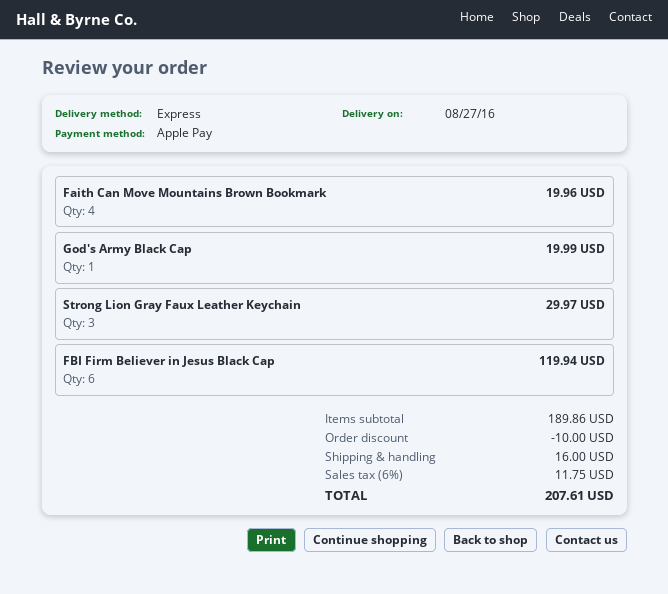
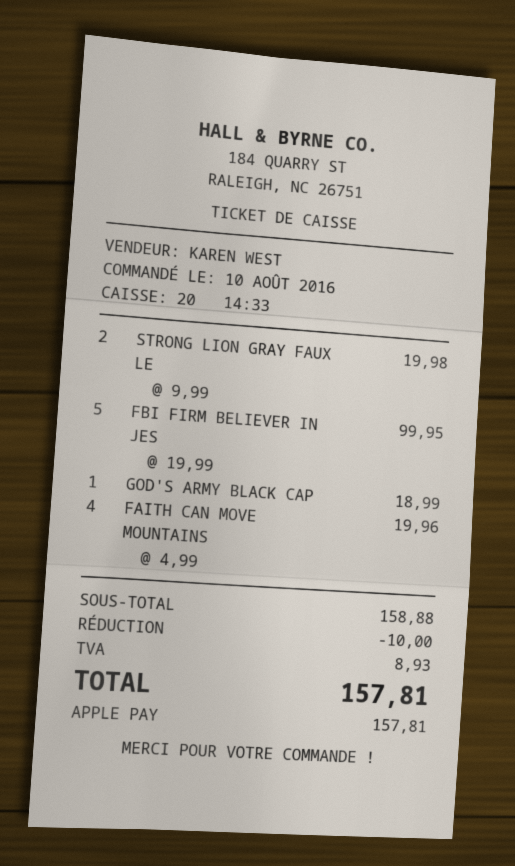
God's Army Black Cap: 1 for 19.99 -> 1 for 18.99
Strong Lion Gray Faux Leather Keychain: 3 for 29.97 -> 2 for 19.98
FBI Firm Believer in Jesus Black Cap: 6 for 119.94 -> 5 for 99.95
subtotal: 189.86 -> 158.88
shipping: 16.00 -> none
tax: 11.75 -> 8.93
total: 207.61 -> 157.81

